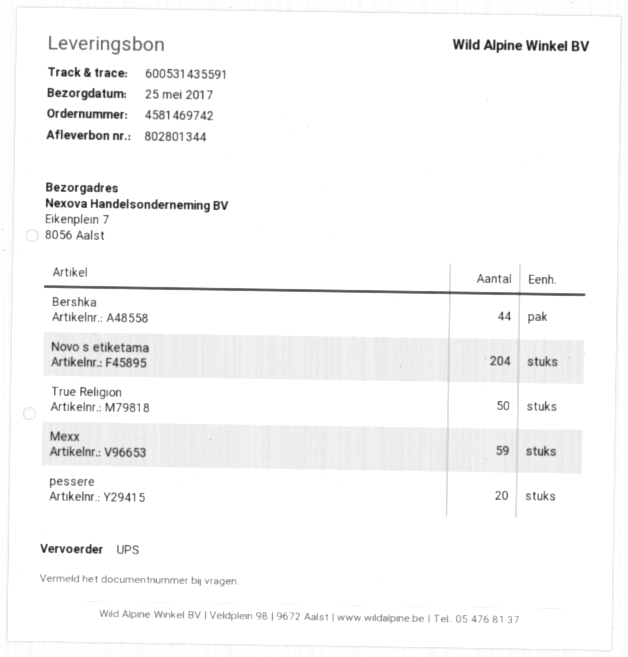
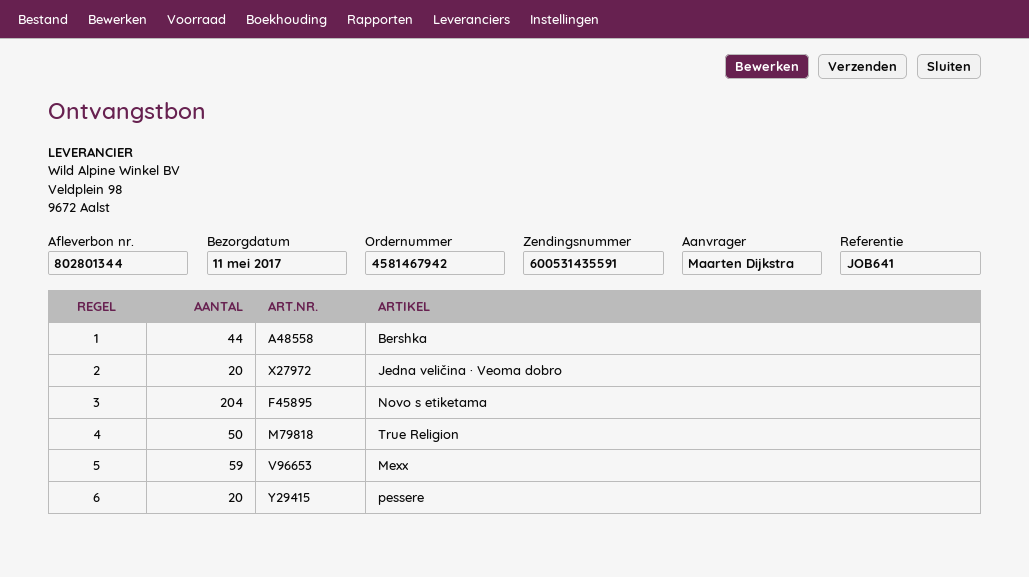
order number: 4581469742 -> 4581467942
delivery date: 2017-05-25 -> 2017-05-11
Jedna veličina · Veoma dobro: none -> 20

